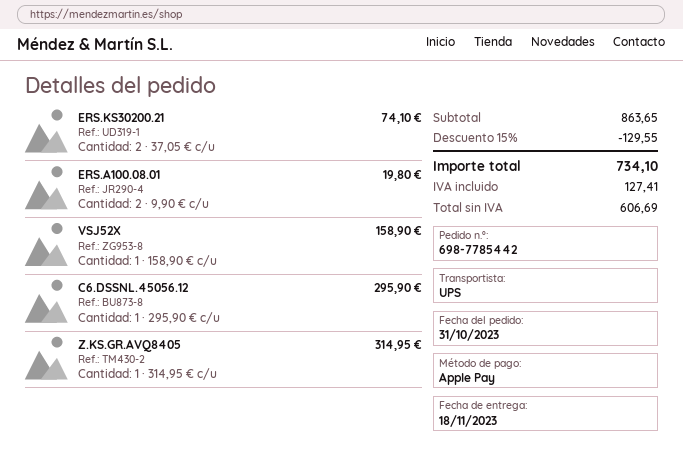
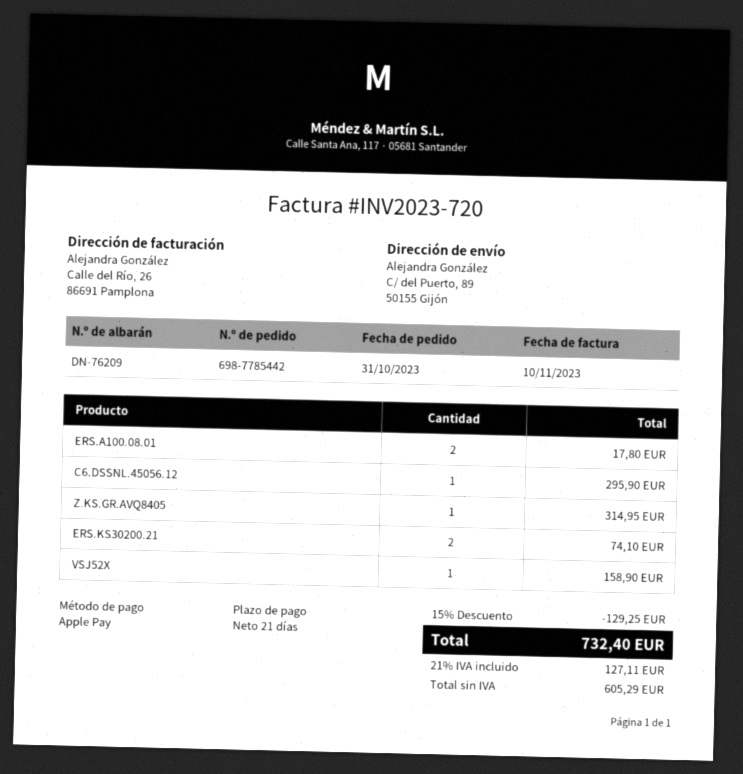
ERS.A100.08.01: 2 for 19.80 -> 2 for 17.80
discount: 15% = 129.55 -> 15% = 129.25
net: 606.69 -> 605.29
tax: 127.41 -> 127.11
total: 734.10 -> 732.40

